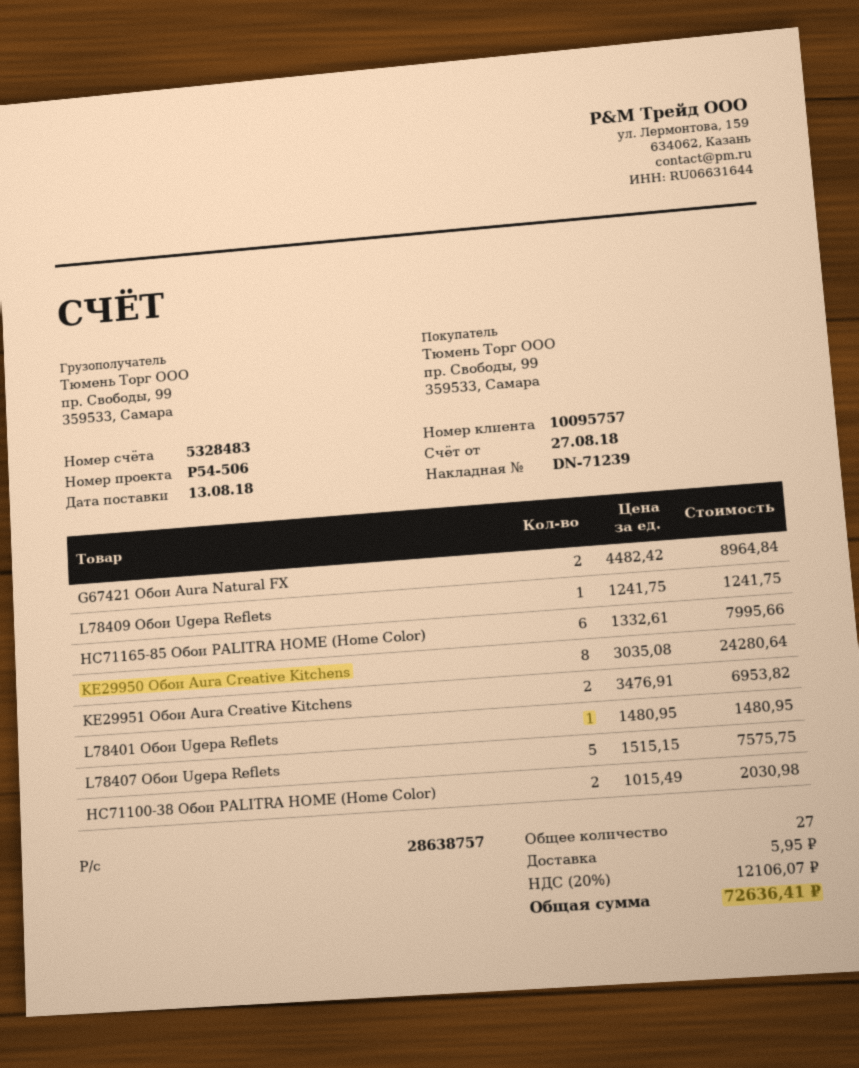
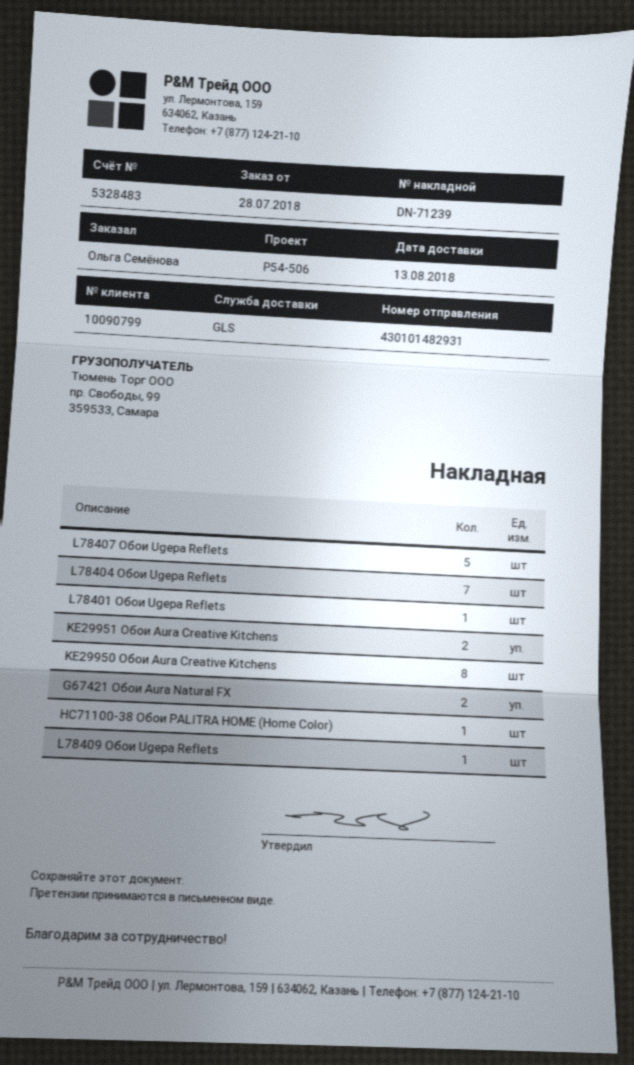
customer number: 10095757 -> 10090799
HC71165-85 Обои PALITRA HOME (Home Color): 6 -> none
HC71100-38 Обои PALITRA HOME (Home Color): 2 -> 1
L78404 Обои Ugepa Reflets: none -> 7

